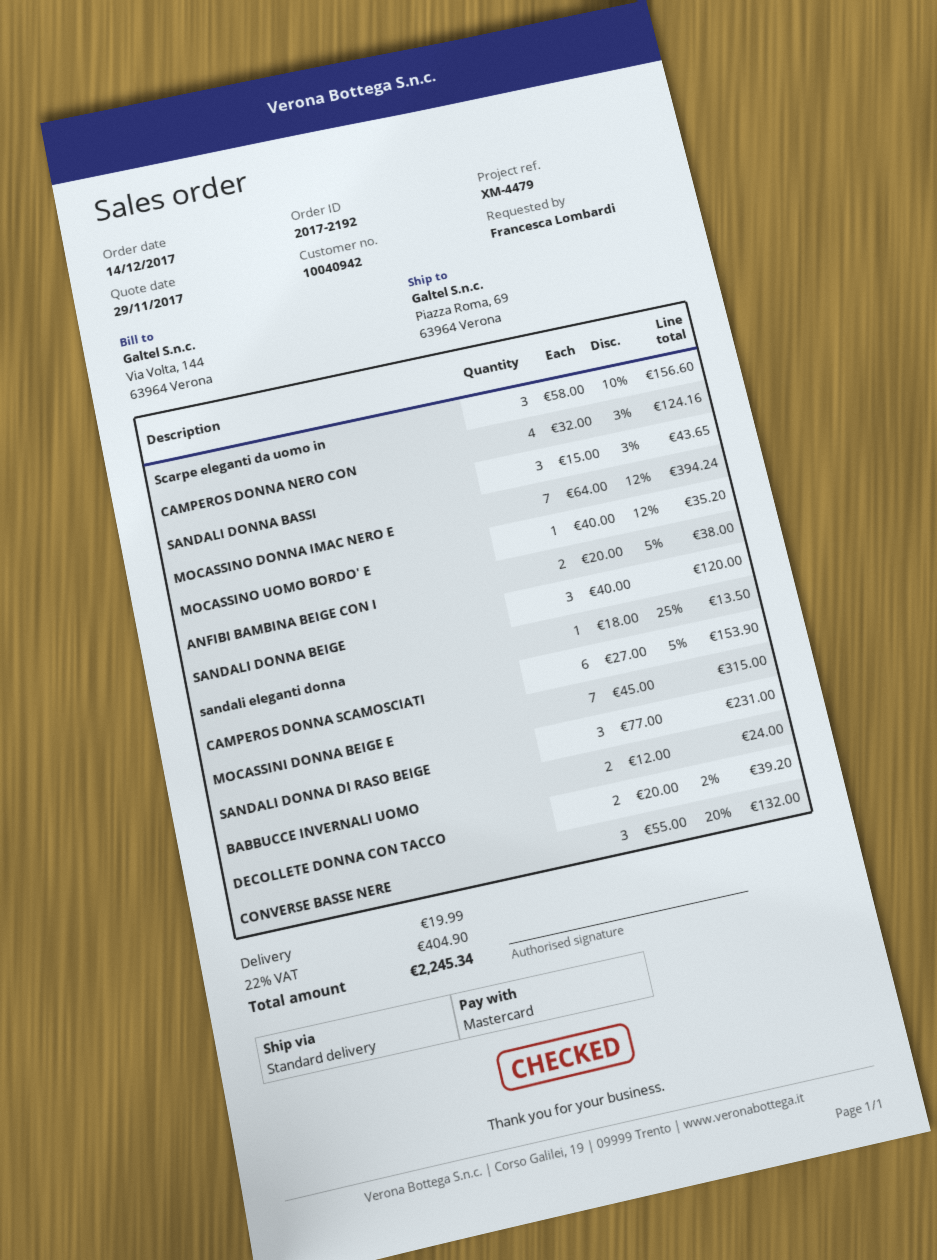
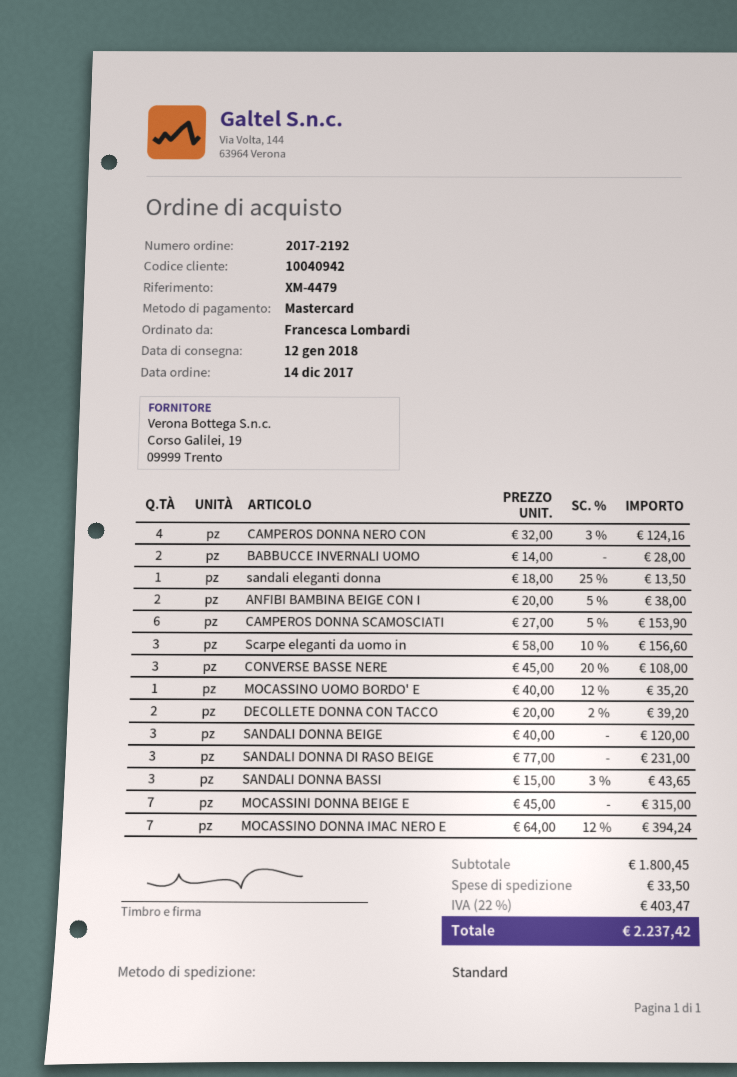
BABBUCCE INVERNALI UOMO: 2 x 12.00 = 24.00 -> 2 x 14.00 = 28.00
CONVERSE BASSE NERE: 3 x 55.00 - 20% = 132.00 -> 3 x 45.00 - 20% = 108.00
shipping: 19.99 -> 33.50
tax: 22% = 404.90 -> 22% = 403.47
total: 2245.34 -> 2237.42

